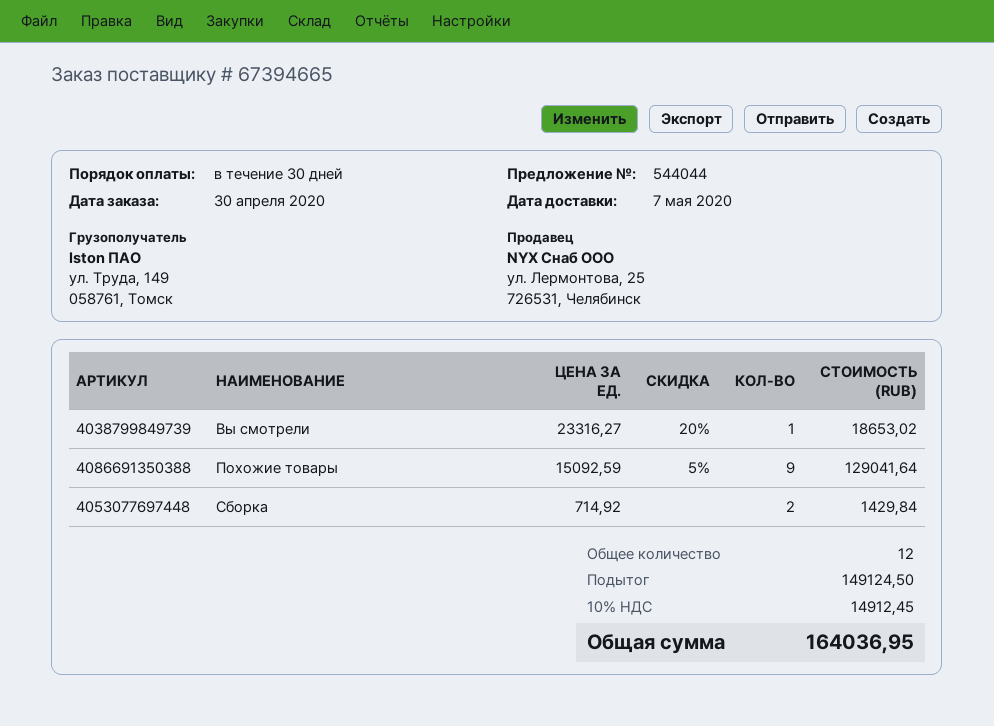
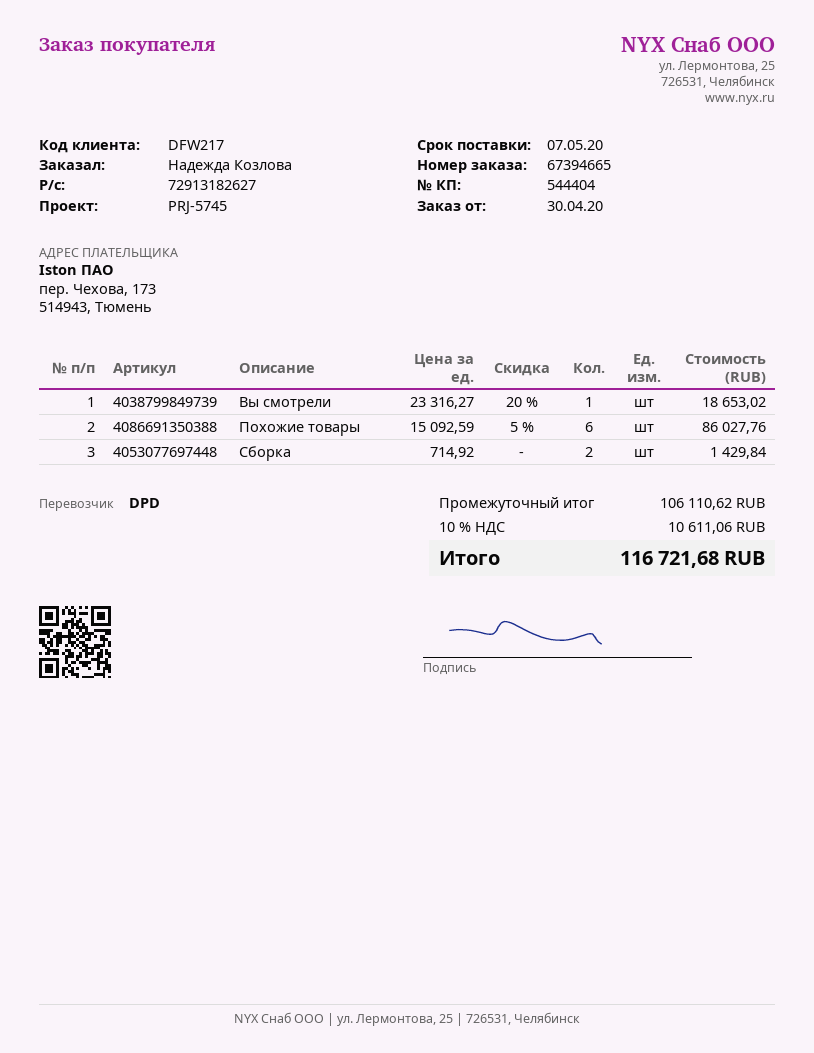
quote number: 544044 -> 544404
Похожие товары: 9 x 15092.59 - 5% = 129041.64 -> 6 x 15092.59 - 5% = 86027.76
subtotal: 149124.50 -> 106110.62
tax: 10% = 14912.45 -> 10% = 10611.06
total: 164036.95 -> 116721.68

